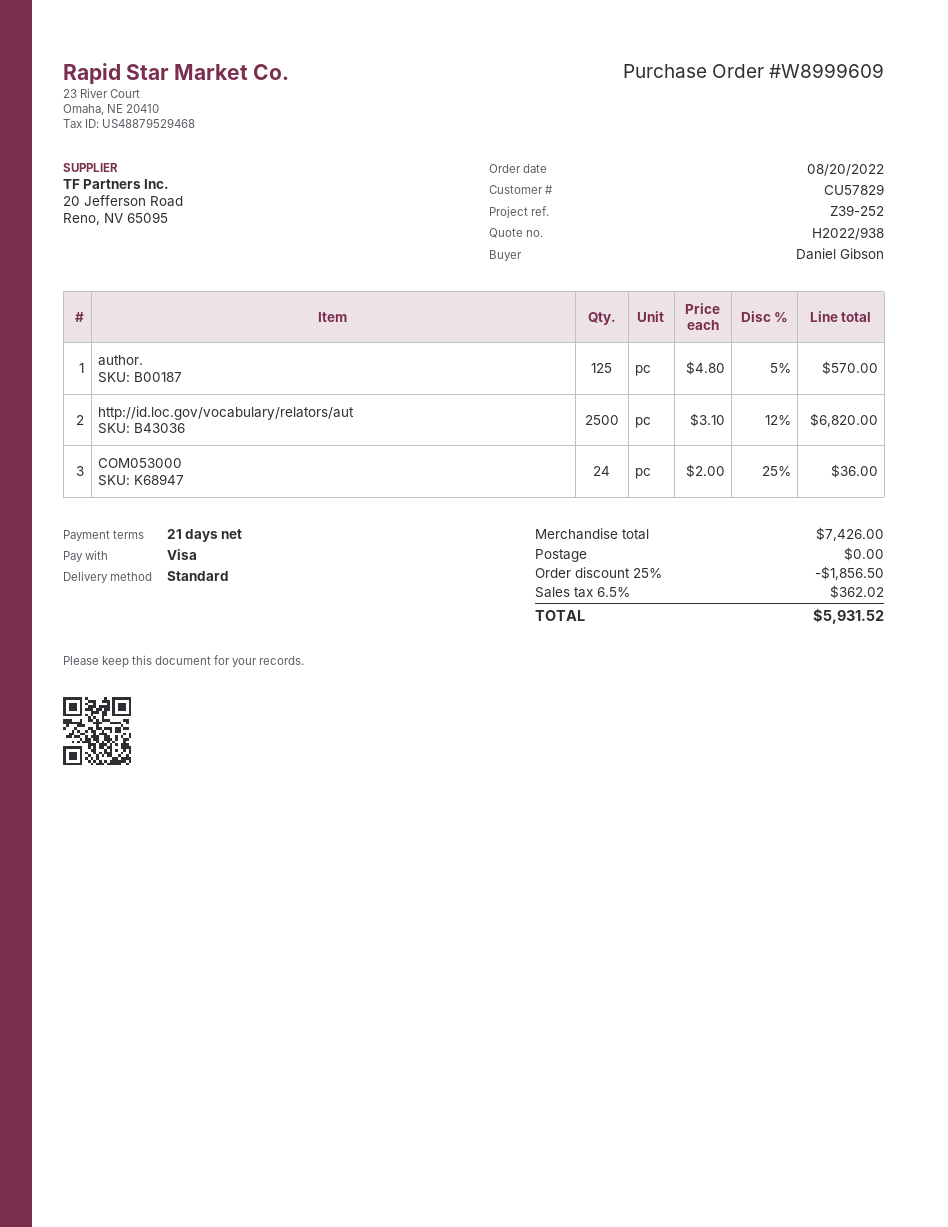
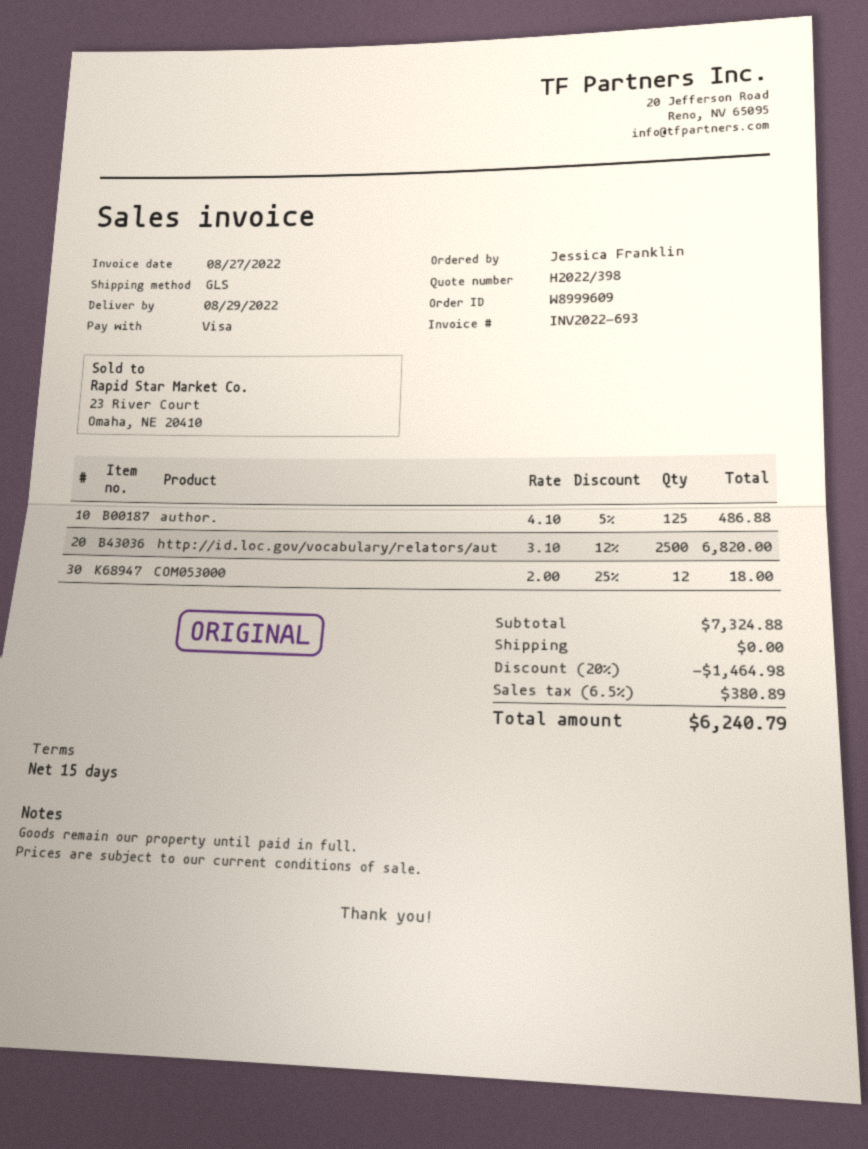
quote number: H2022/938 -> H2022/398
payment terms: 21 days -> 15 days
ordered by: Daniel Gibson -> Jessica Franklin
shipping method: standard -> GLS
author.: 125 x 4.80 - 5% = 570.00 -> 125 x 4.10 - 5% = 486.88
COM053000: 24 x 2.00 - 25% = 36.00 -> 12 x 2.00 - 25% = 18.00
subtotal: 7426.00 -> 7324.88
discount: 25% = 1856.50 -> 20% = 1464.98
tax: 6.5% = 362.02 -> 6.5% = 380.89
total: 5931.52 -> 6240.79

